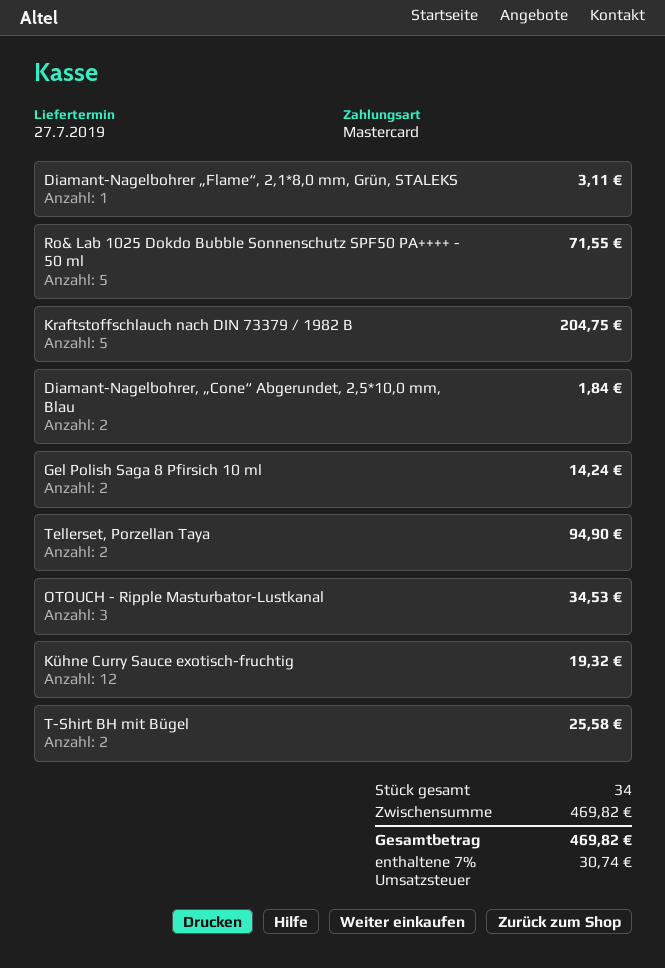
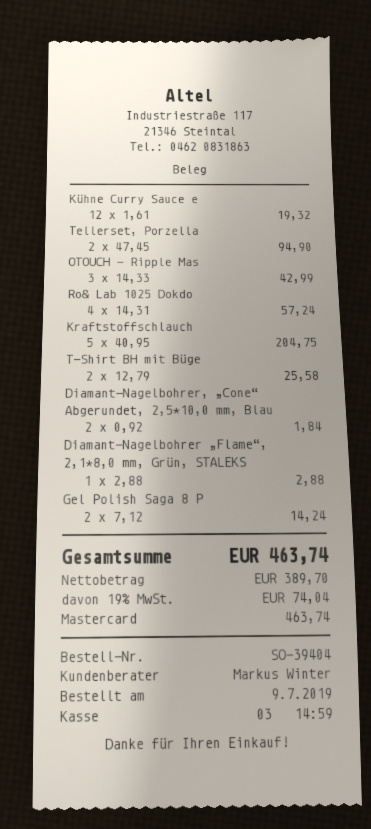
Diamant-Nagelbohrer „Flame“, 2,1*8,0 mm, Grün, STALEKS: 1 for 3.11 -> 1 for 2.88
Ro& Lab 1025 Dokdo Bubble Sonnenschutz SPF50 PA++++ - 50 ml: 5 for 71.55 -> 4 for 57.24
OTOUCH - Ripple Masturbator-Lustkanal: 3 for 34.53 -> 3 for 42.99
tax: 7% = 30.74 -> 19% = 74.04
total: 469.82 -> 463.74

